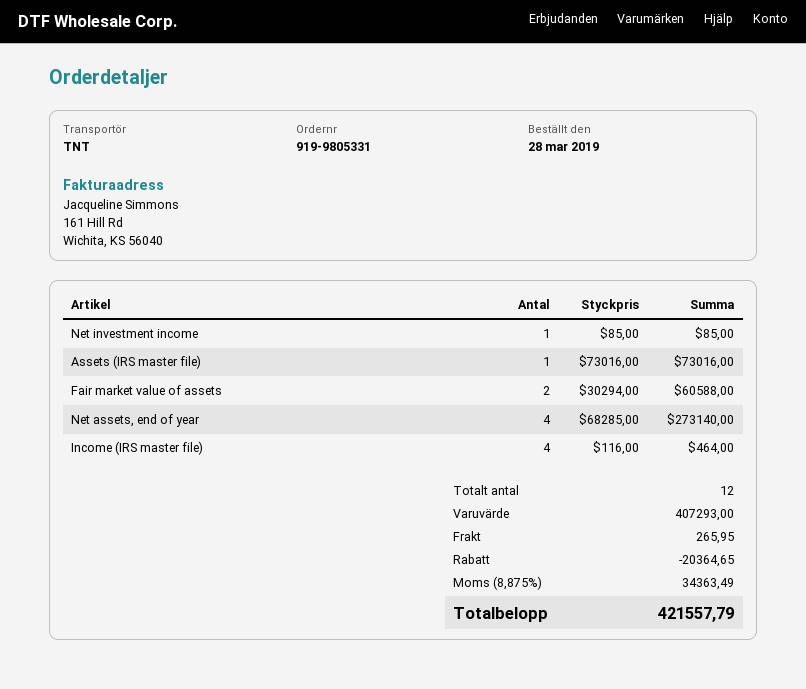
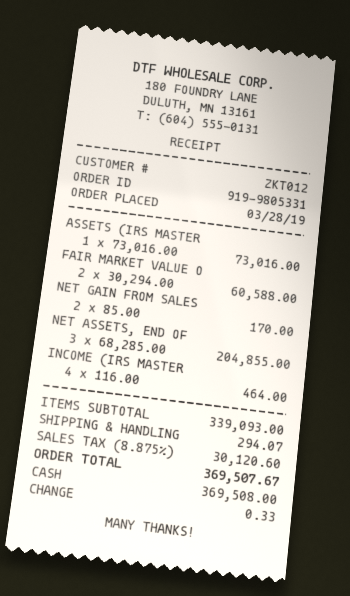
Net investment income: 1 x 85.00 = 85.00 -> none
Net assets, end of year: 4 x 68285.00 = 273140.00 -> 3 x 68285.00 = 204855.00
NET GAIN FROM SALES: none -> 2 x 85.00 = 170.00
subtotal: 407293.00 -> 339093.00
discount: 20364.65 -> none
shipping: 265.95 -> 294.07
tax: 8.875% = 34363.49 -> 8.875% = 30120.60
total: 421557.79 -> 369507.67

